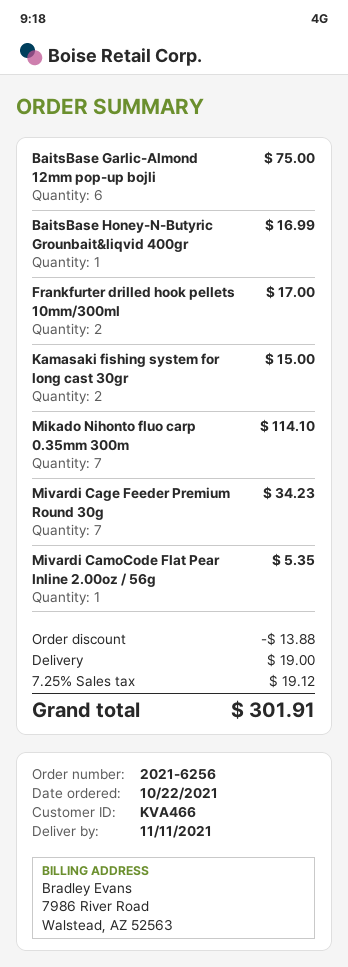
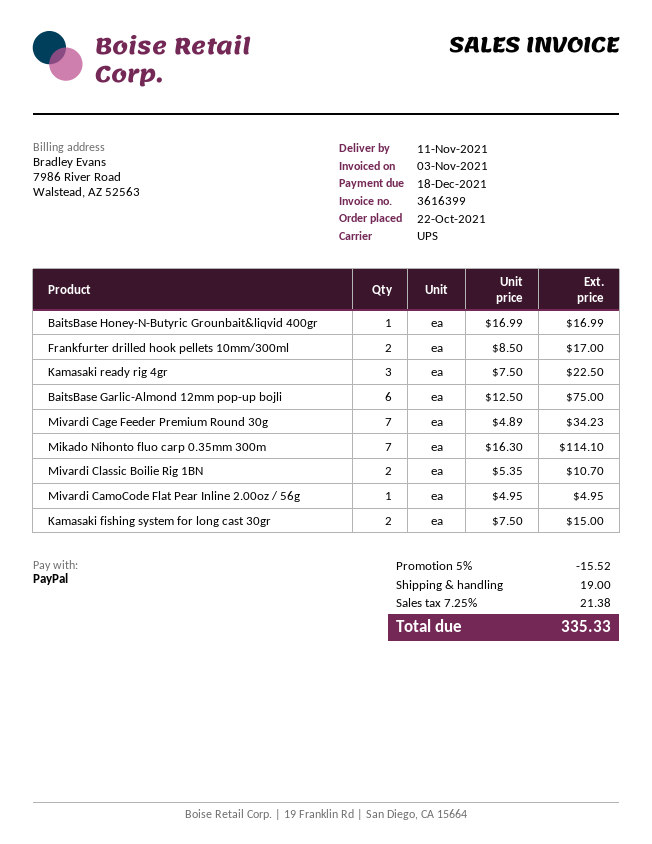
Mivardi CamoCode Flat Pear Inline 2.00oz / 56g: 1 for 5.35 -> 1 for 4.95
Kamasaki ready rig 4gr: none -> 3 for 22.50
Mivardi Classic Boilie Rig 1BN: none -> 2 for 10.70
discount: 13.88 -> 15.52
tax: 7.25% = 19.12 -> 7.25% = 21.38
total: 301.91 -> 335.33

